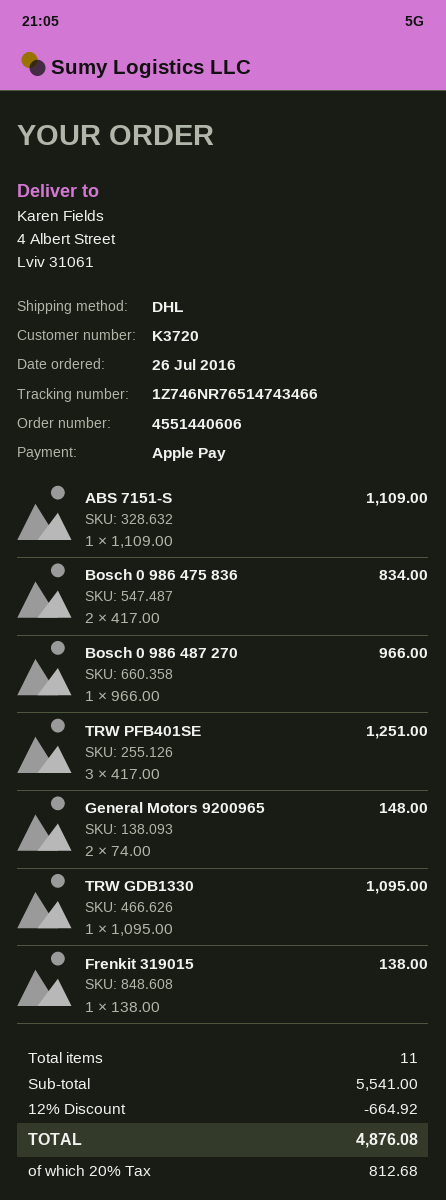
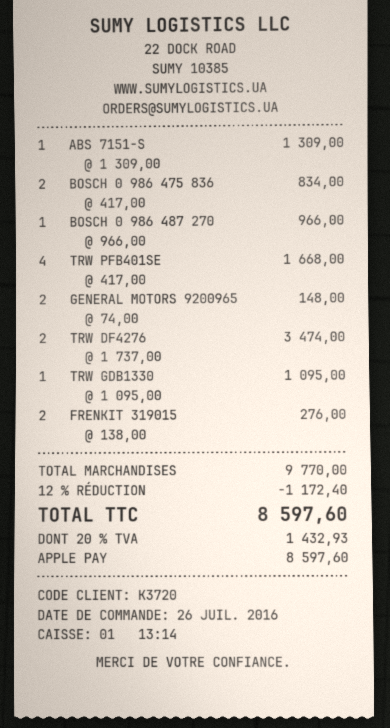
ABS 7151-S: 1 x 1109.00 = 1109.00 -> 1 x 1309.00 = 1309.00
TRW PFB401SE: 3 x 417.00 = 1251.00 -> 4 x 417.00 = 1668.00
Frenkit 319015: 1 x 138.00 = 138.00 -> 2 x 138.00 = 276.00
TRW DF4276: none -> 2 x 1737.00 = 3474.00
subtotal: 5541.00 -> 9770.00
discount: 12% = 664.92 -> 12% = 1172.40
tax: 20% = 812.68 -> 20% = 1432.93
total: 4876.08 -> 8597.60

